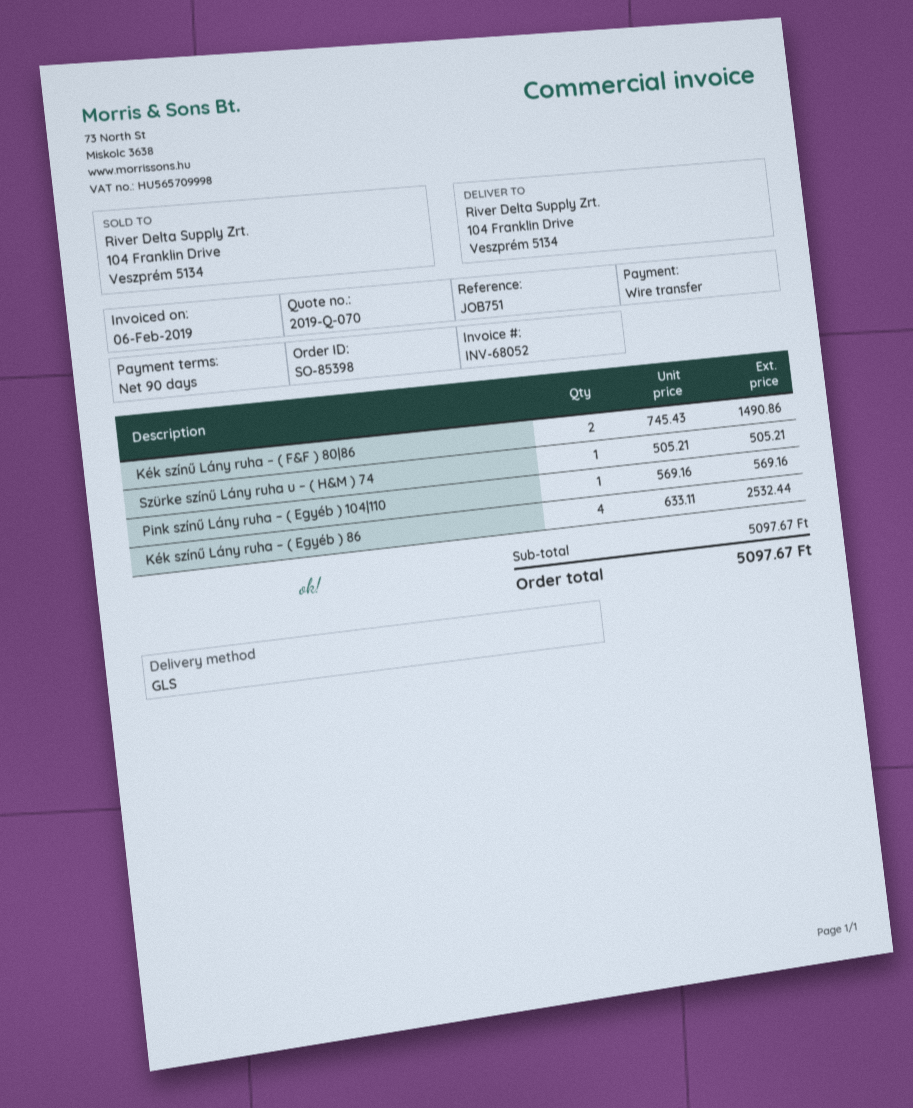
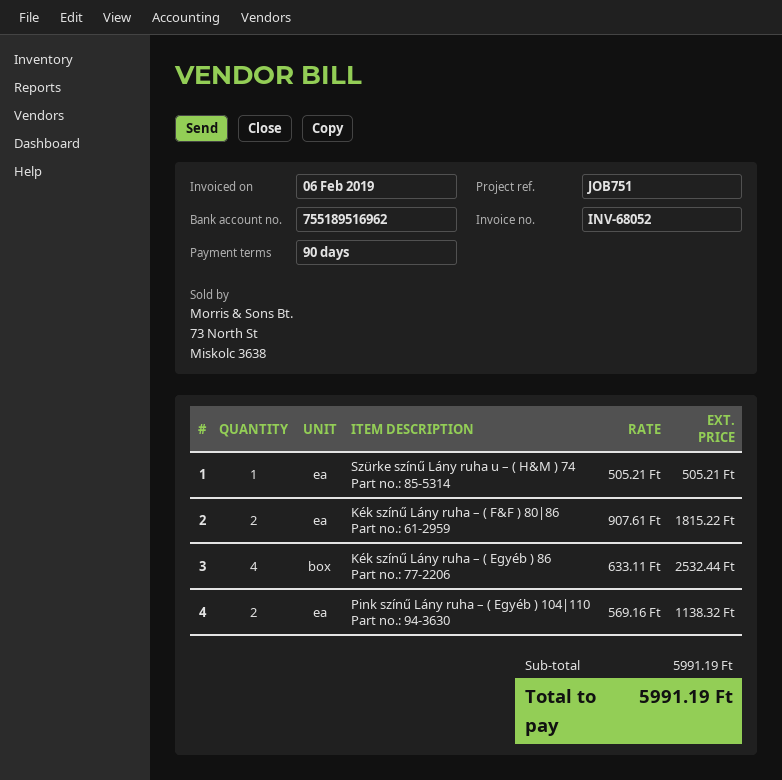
Kék színű Lány ruha – ( F&F ) 80|86: 2 x 745.43 = 1490.86 -> 2 x 907.61 = 1815.22
Pink színű Lány ruha – ( Egyéb ) 104|110: 1 x 569.16 = 569.16 -> 2 x 569.16 = 1138.32
subtotal: 5097.67 -> 5991.19
total: 5097.67 -> 5991.19

